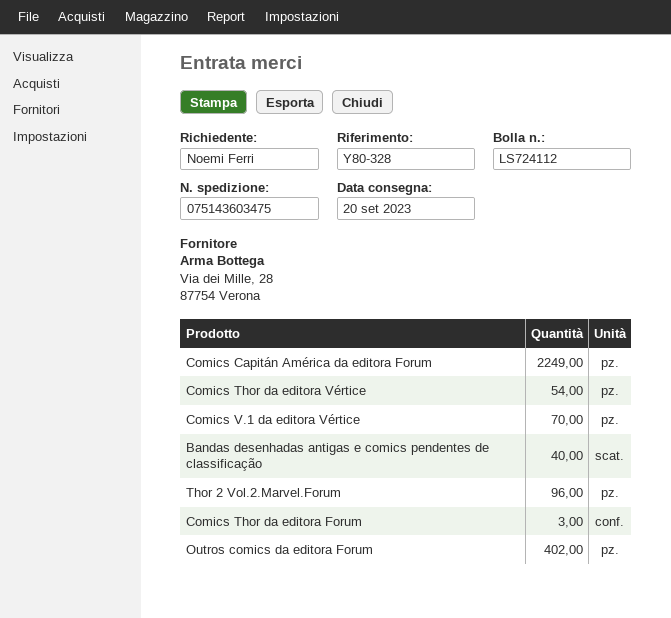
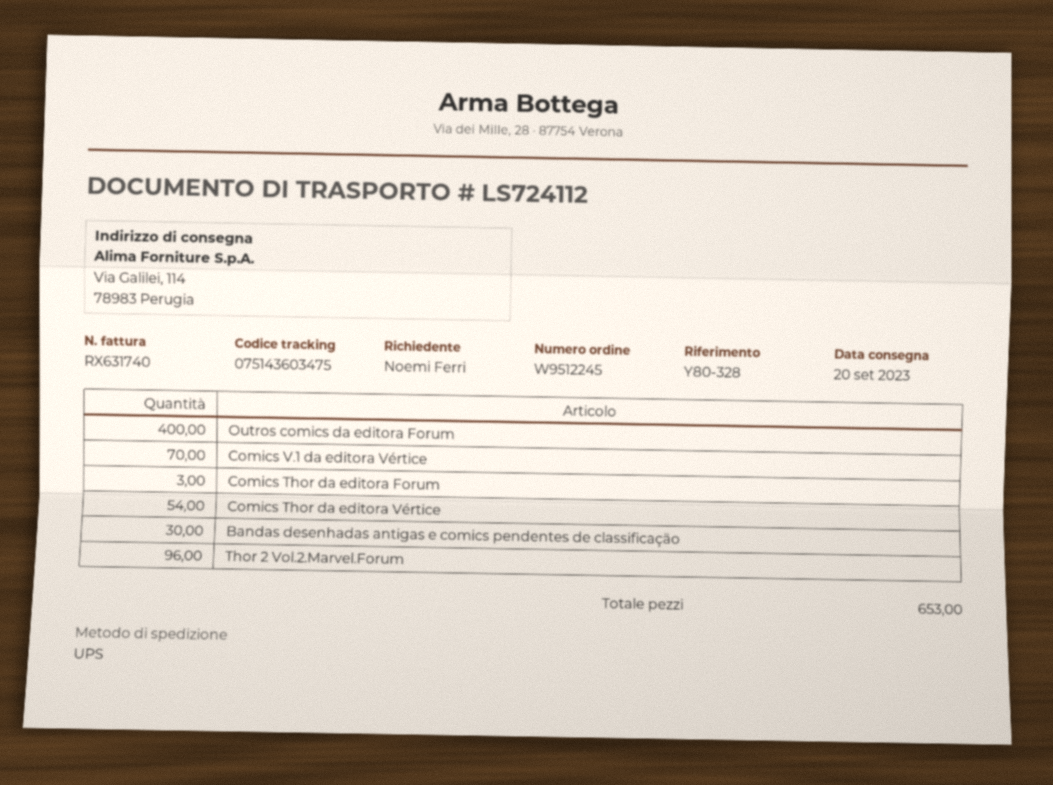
Comics Capitán América da editora Forum: 2249 -> none
Bandas desenhadas antigas e comics pendentes de classificação: 40 -> 30
Outros comics da editora Forum: 402 -> 400

